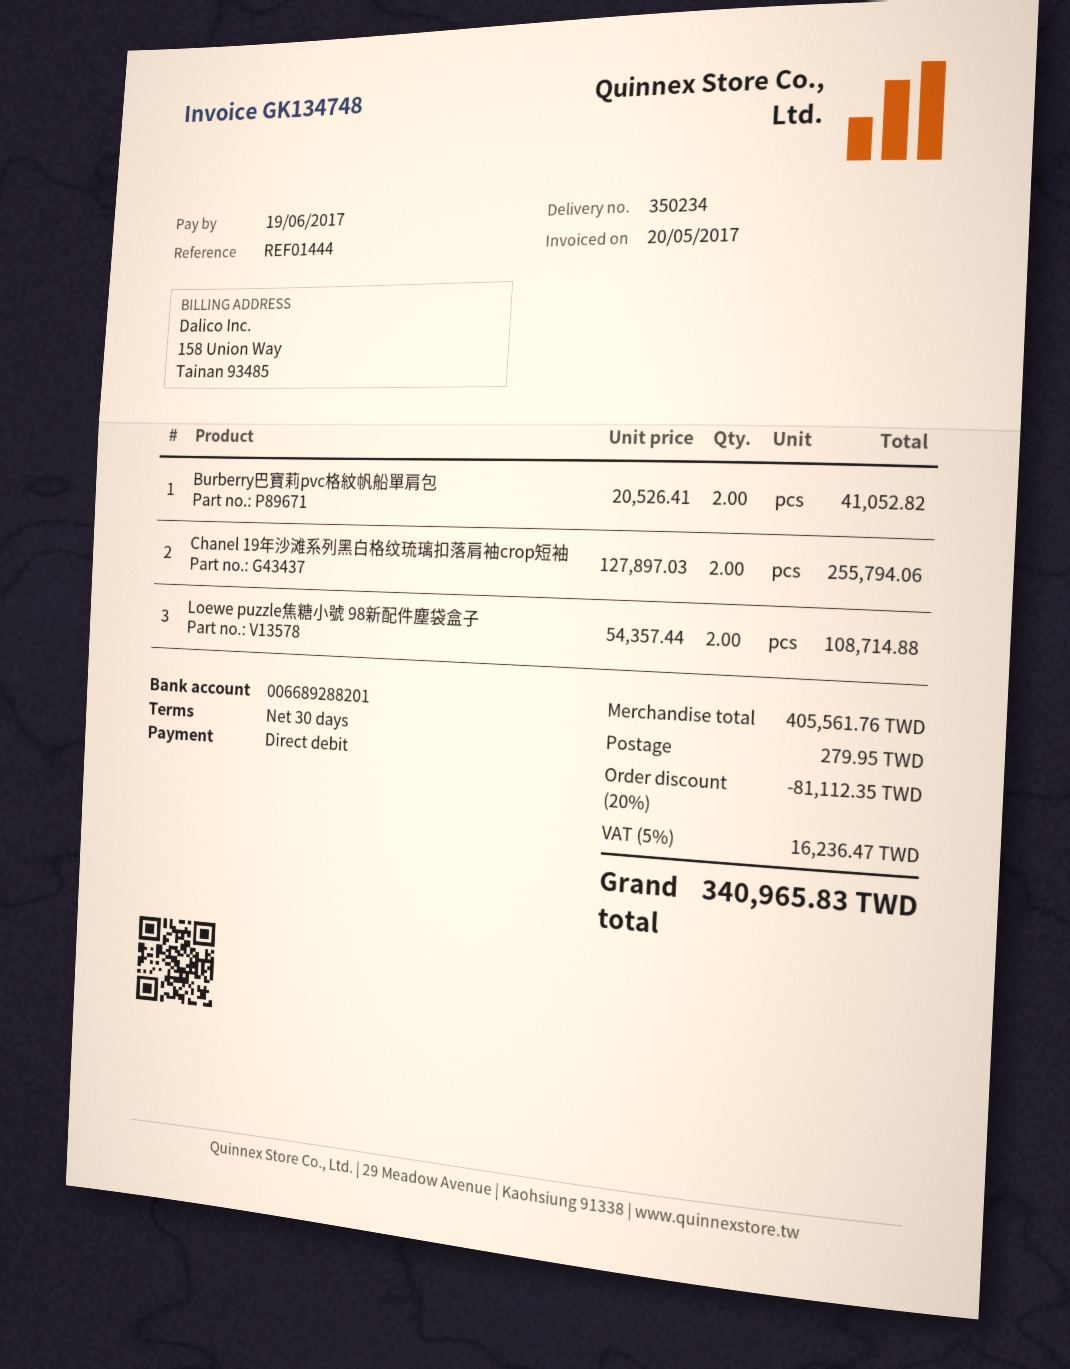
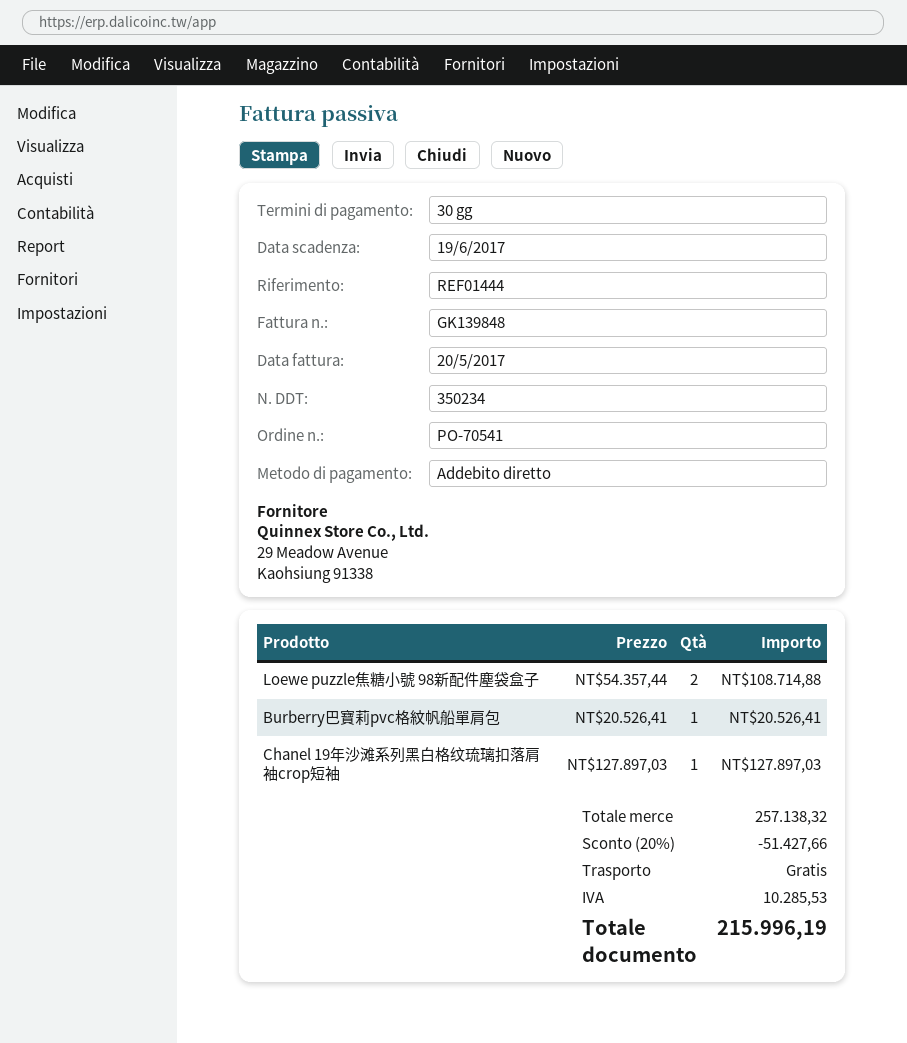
invoice number: GK134748 -> GK139848
Burberry巴寶莉pvc格紋帆船單肩包: 2 x 20526.41 = 41052.82 -> 1 x 20526.41 = 20526.41
Chanel 19年沙滩系列黑白格纹琉璃扣落肩袖crop短袖: 2 x 127897.03 = 255794.06 -> 1 x 127897.03 = 127897.03
subtotal: 405561.76 -> 257138.32
discount: 20% = 81112.35 -> 20% = 51427.66
shipping: 279.95 -> 0.00
tax: 16236.47 -> 10285.53
total: 340965.83 -> 215996.19

